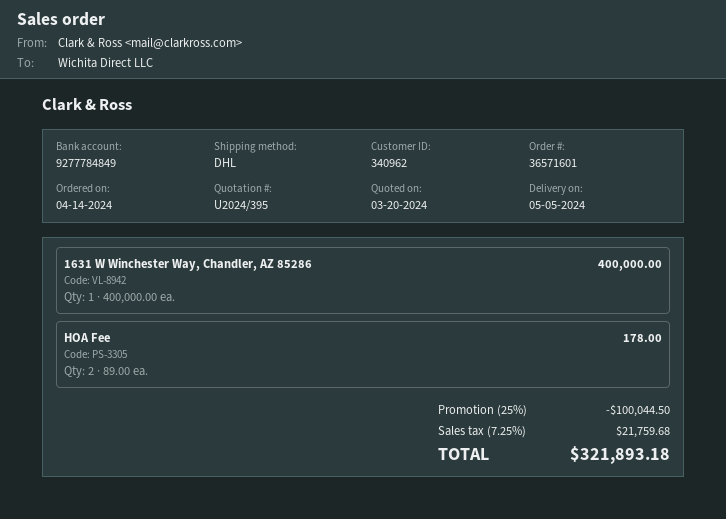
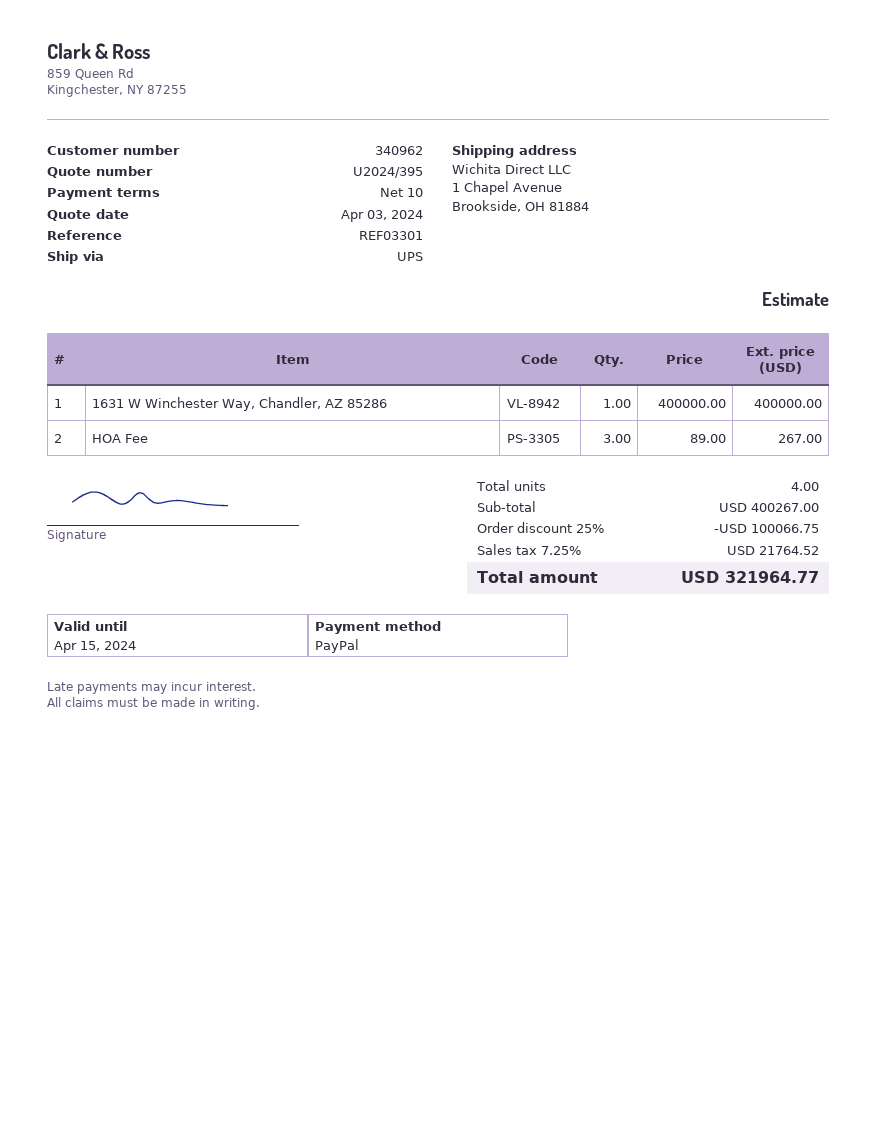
quote date: 2024-03-20 -> 2024-04-03
shipping method: DHL -> UPS
HOA Fee: 2 x 89.00 = 178.00 -> 3 x 89.00 = 267.00
discount: 25% = 100044.50 -> 25% = 100066.75
tax: 7.25% = 21759.68 -> 7.25% = 21764.52
total: 321893.18 -> 321964.77

